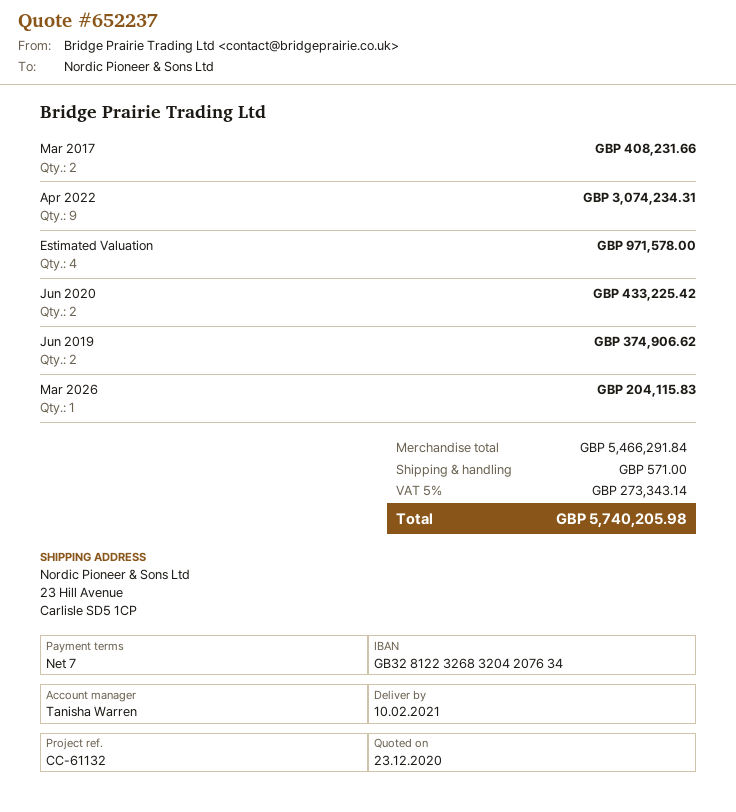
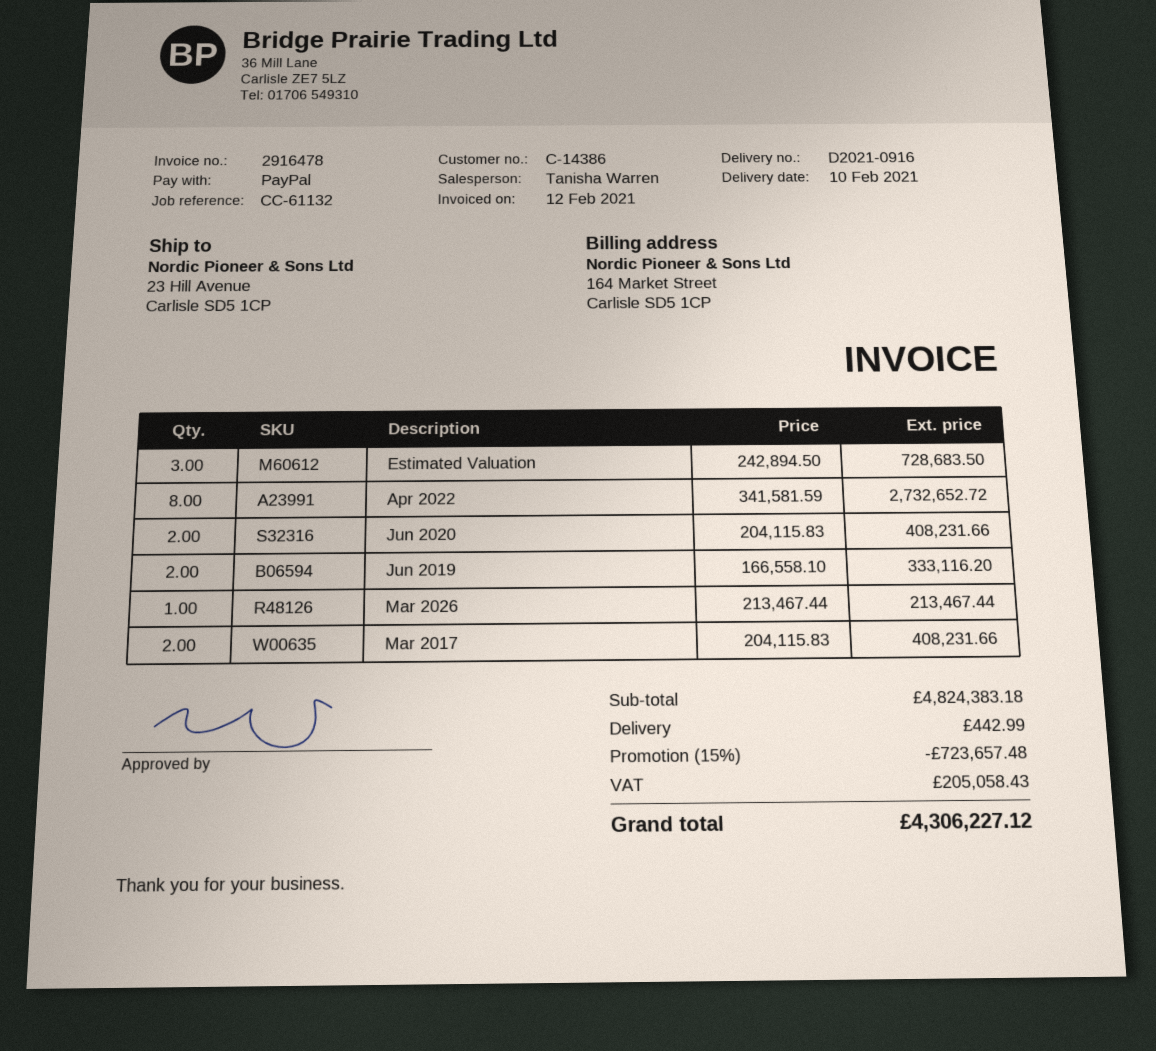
Apr 2022: 9 for 3074234.31 -> 8 for 2732652.72
Estimated Valuation: 4 for 971578.00 -> 3 for 728683.50
Jun 2020: 2 for 433225.42 -> 2 for 408231.66
Jun 2019: 2 for 374906.62 -> 2 for 333116.20
Mar 2026: 1 for 204115.83 -> 1 for 213467.44
subtotal: 5466291.84 -> 4824383.18
discount: none -> 15% = 723657.48
shipping: 571.00 -> 442.99
tax: 273343.14 -> 205058.43
total: 5740205.98 -> 4306227.12

